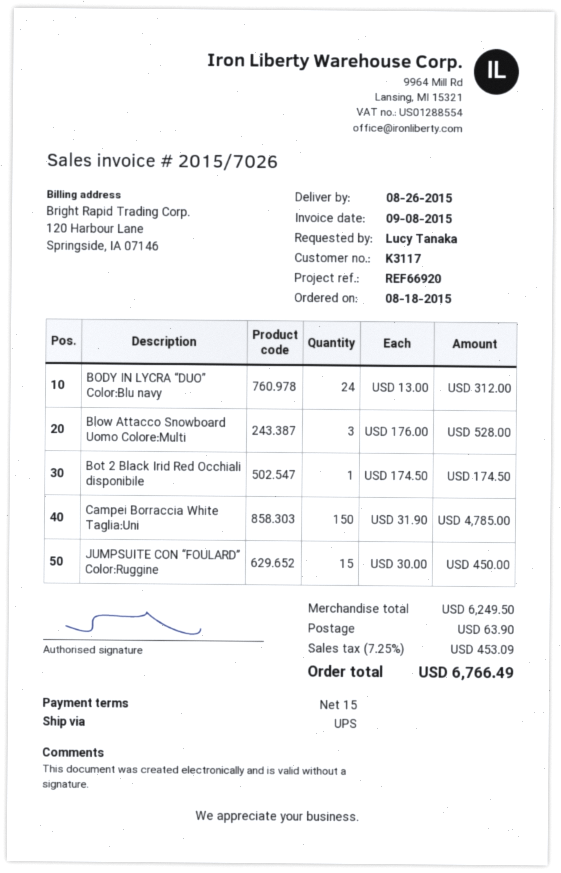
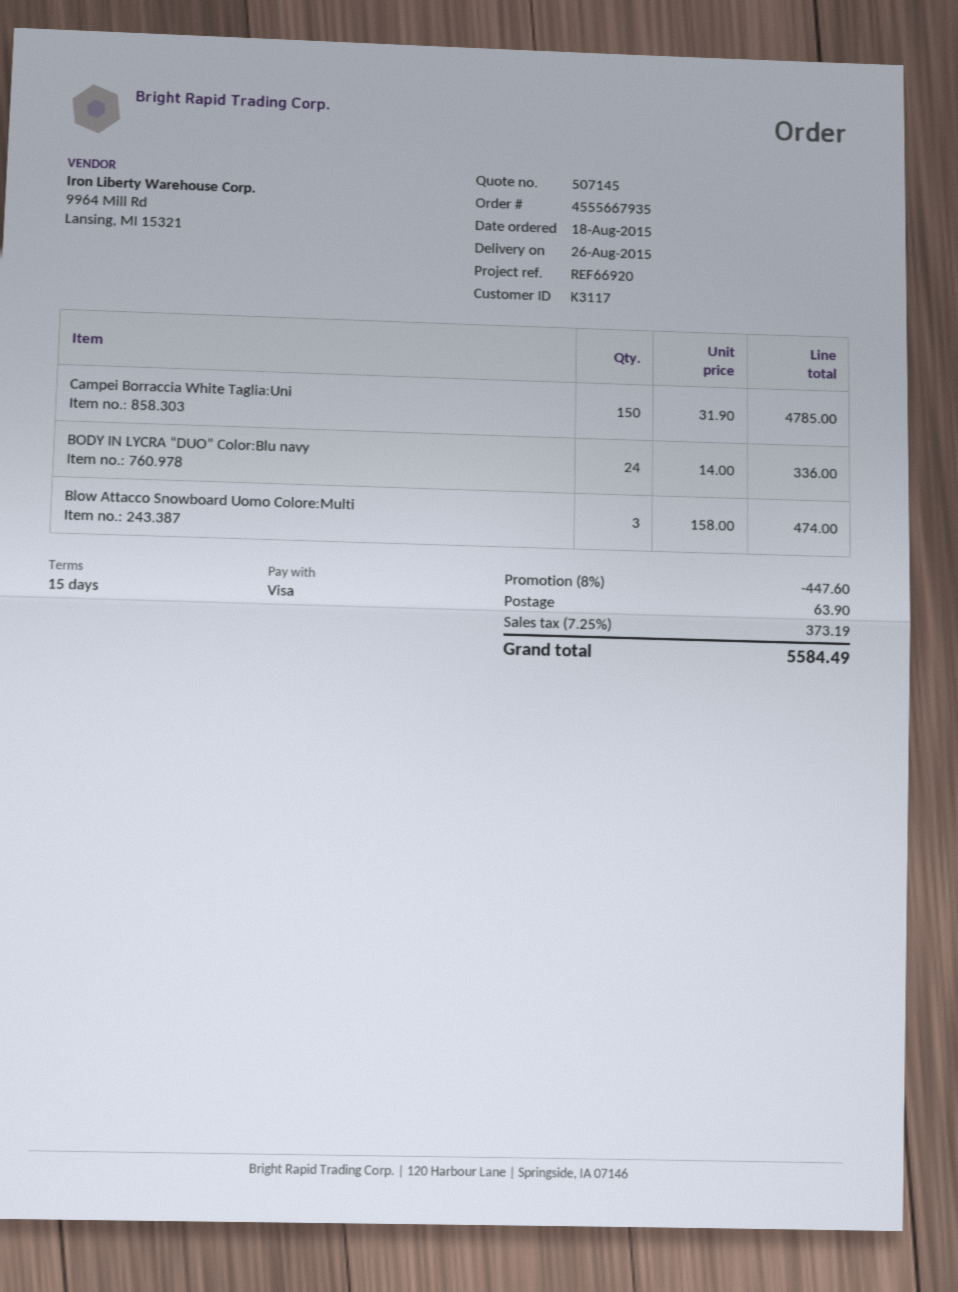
BODY IN LYCRA “DUO” Color:Blu navy: 24 x 13.00 = 312.00 -> 24 x 14.00 = 336.00
Blow Attacco Snowboard Uomo Colore:Multi: 3 x 176.00 = 528.00 -> 3 x 158.00 = 474.00
Bot 2 Black Irid Red Occhiali disponibile: 1 x 174.50 = 174.50 -> none
JUMPSUITE CON “FOULARD” Color:Ruggine: 15 x 30.00 = 450.00 -> none
discount: none -> 8% = 447.60
tax: 7.25% = 453.09 -> 7.25% = 373.19
total: 6766.49 -> 5584.49

